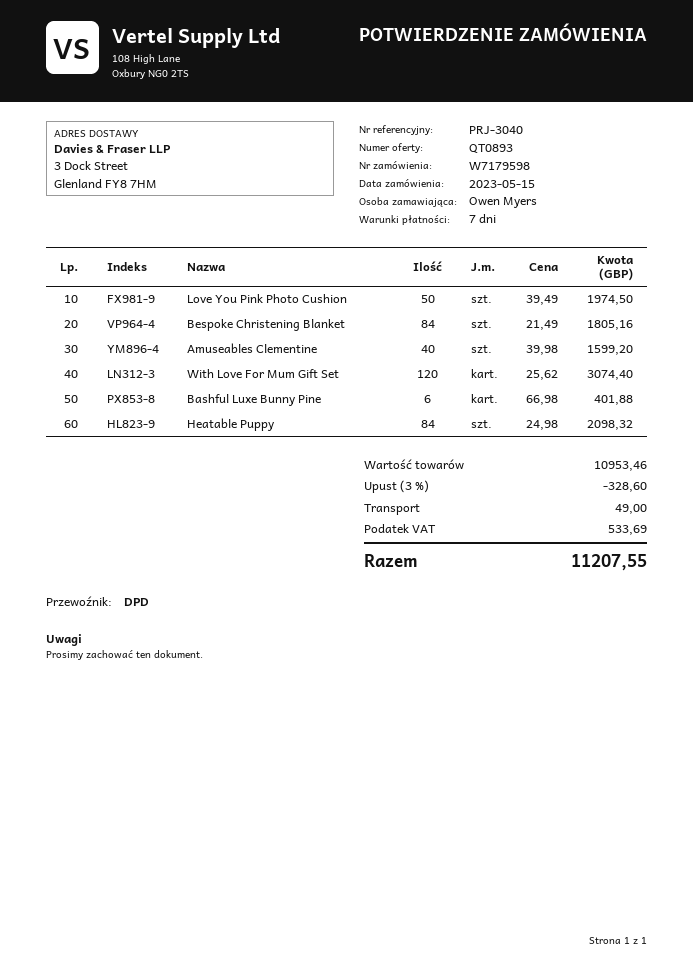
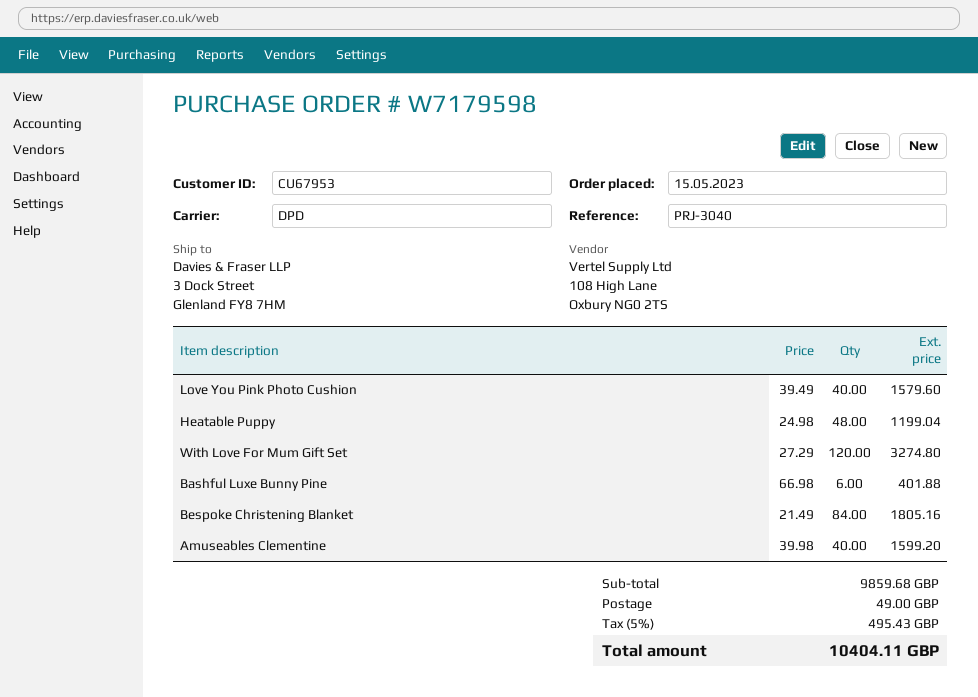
Love You Pink Photo Cushion: 50 x 39.49 = 1974.50 -> 40 x 39.49 = 1579.60
With Love For Mum Gift Set: 120 x 25.62 = 3074.40 -> 120 x 27.29 = 3274.80
Heatable Puppy: 84 x 24.98 = 2098.32 -> 48 x 24.98 = 1199.04
subtotal: 10953.46 -> 9859.68
discount: 3% = 328.60 -> none
tax: 533.69 -> 495.43
total: 11207.55 -> 10404.11

